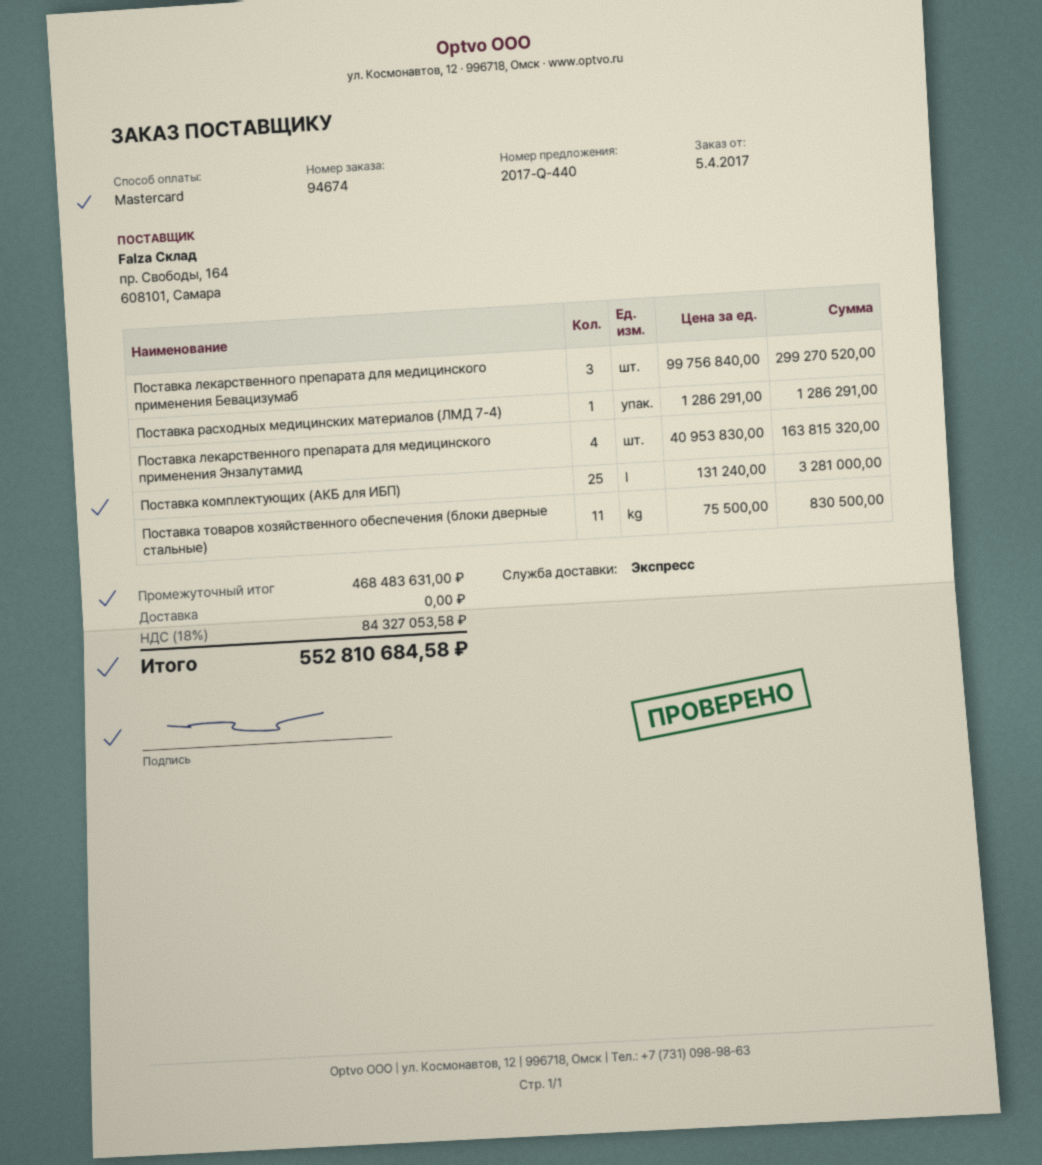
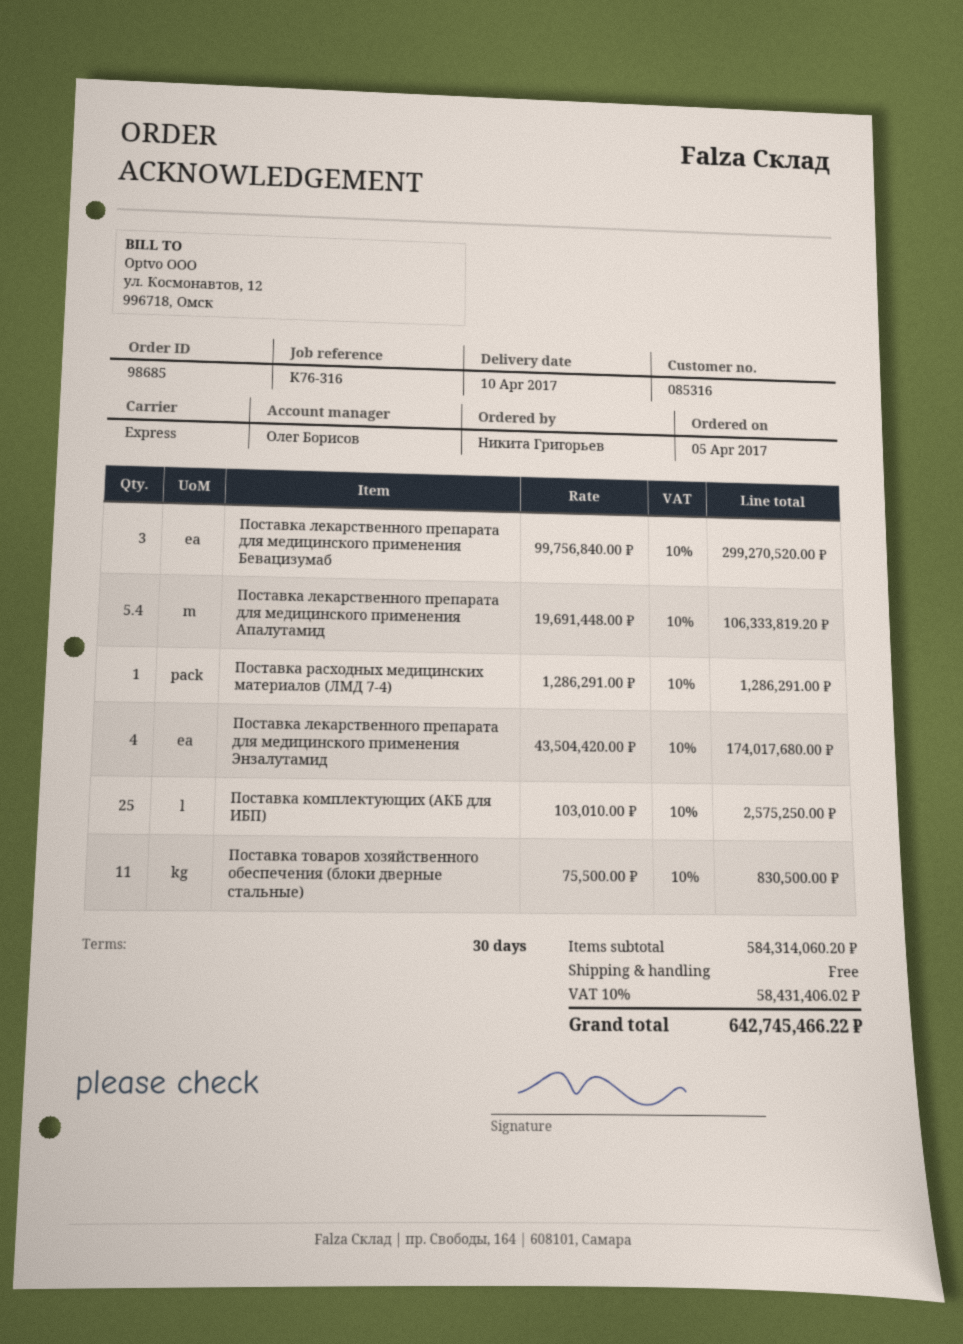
order number: 94674 -> 98685
Поставка лекарственного препарата для медицинского применения Энзалутамид: 4 x 40953830.00 = 163815320.00 -> 4 x 43504420.00 = 174017680.00
Поставка комплектующих (АКБ для ИБП): 25 x 131240.00 = 3281000.00 -> 25 x 103010.00 = 2575250.00
Поставка лекарственного препарата для медицинского применения Апалутамид: none -> 5.4 x 19691448.00 = 106333819.20
subtotal: 468483631.00 -> 584314060.20
tax: 18% = 84327053.58 -> 10% = 58431406.02
total: 552810684.58 -> 642745466.22

